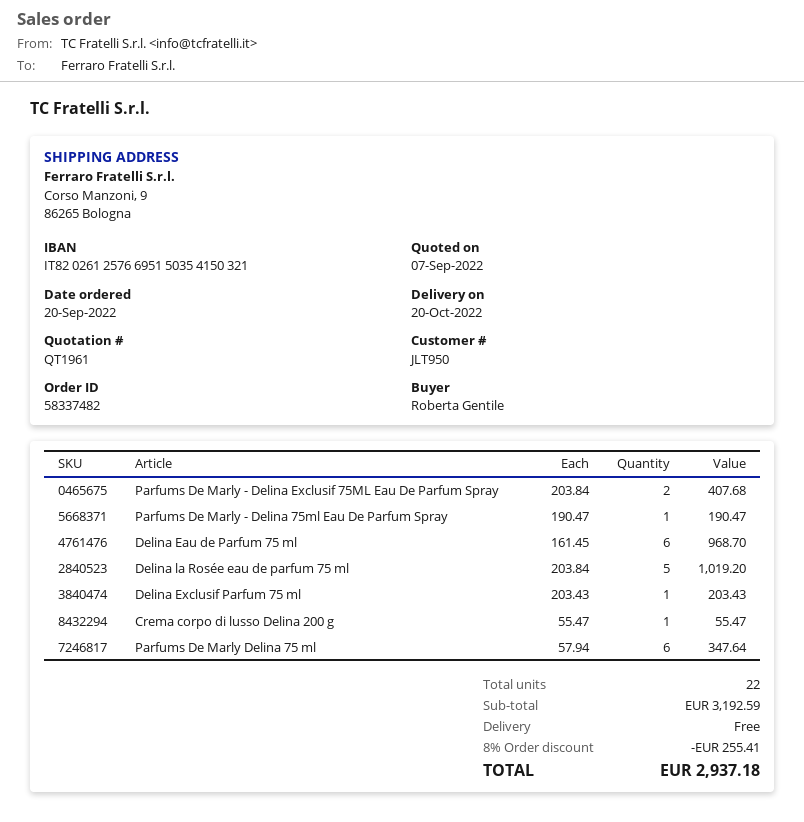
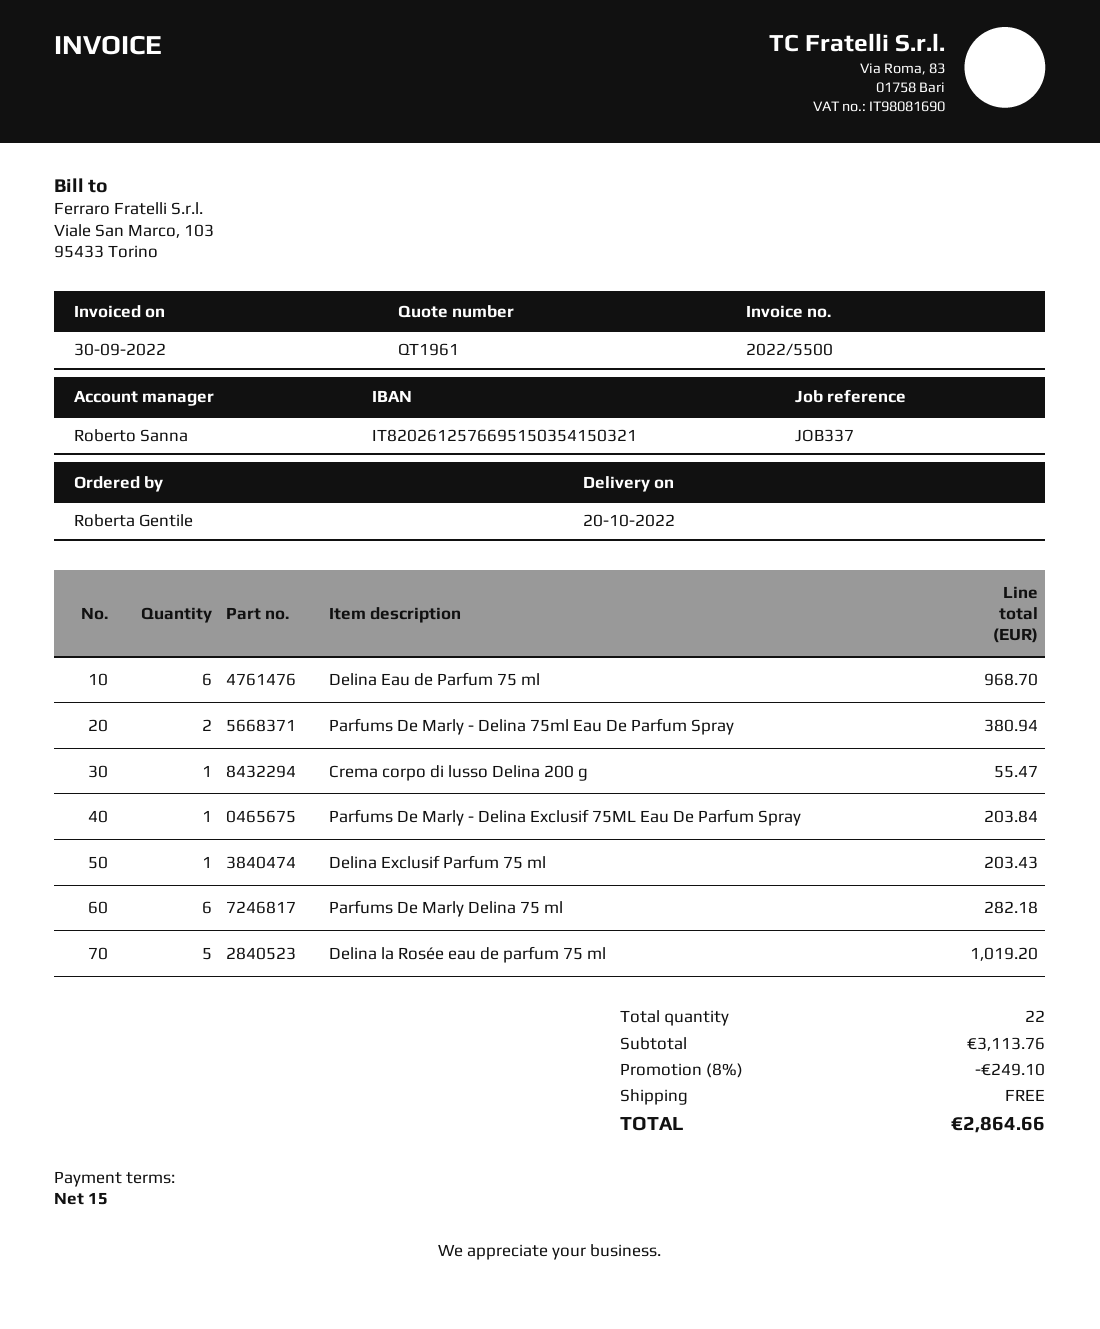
Parfums De Marly - Delina Exclusif 75ML Eau De Parfum Spray: 2 for 407.68 -> 1 for 203.84
Parfums De Marly - Delina 75ml Eau De Parfum Spray: 1 for 190.47 -> 2 for 380.94
Parfums De Marly Delina 75 ml: 6 for 347.64 -> 6 for 282.18
subtotal: 3192.59 -> 3113.76
discount: 8% = 255.41 -> 8% = 249.10
total: 2937.18 -> 2864.66

